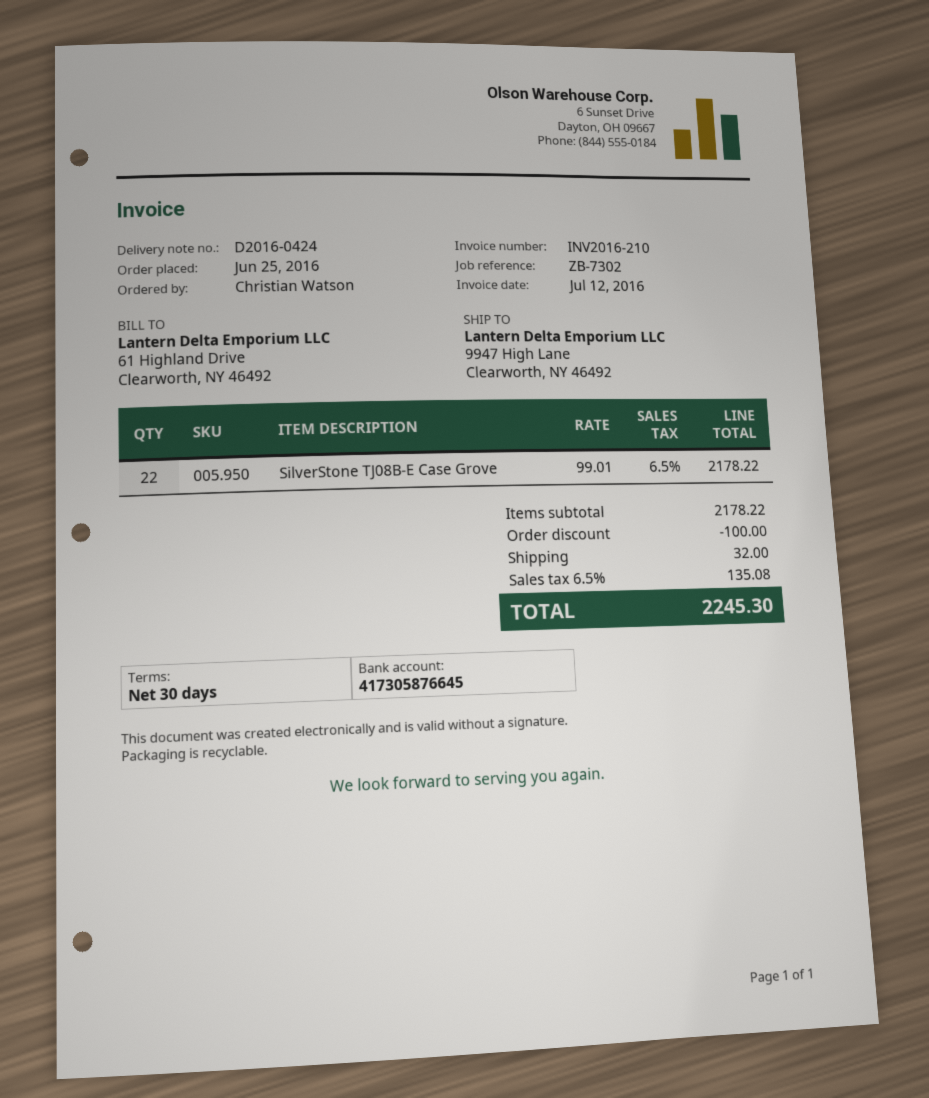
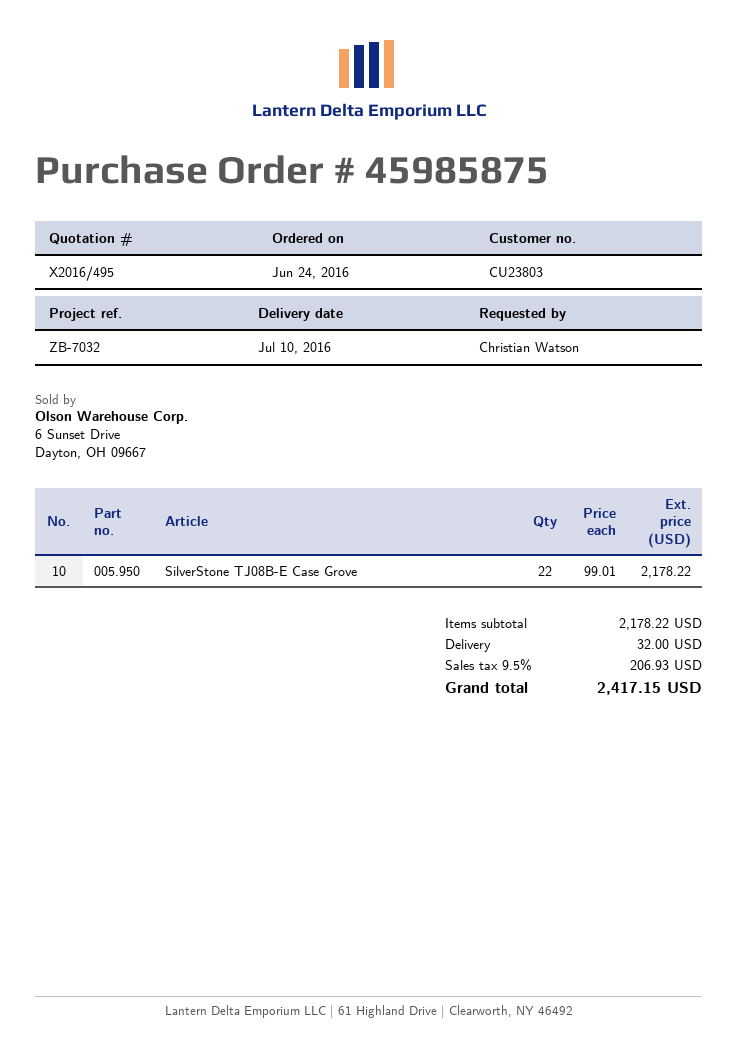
order date: 2016-06-25 -> 2016-06-24
reference: ZB-7302 -> ZB-7032
discount: 100.00 -> none
tax: 6.5% = 135.08 -> 9.5% = 206.93
total: 2245.30 -> 2417.15

